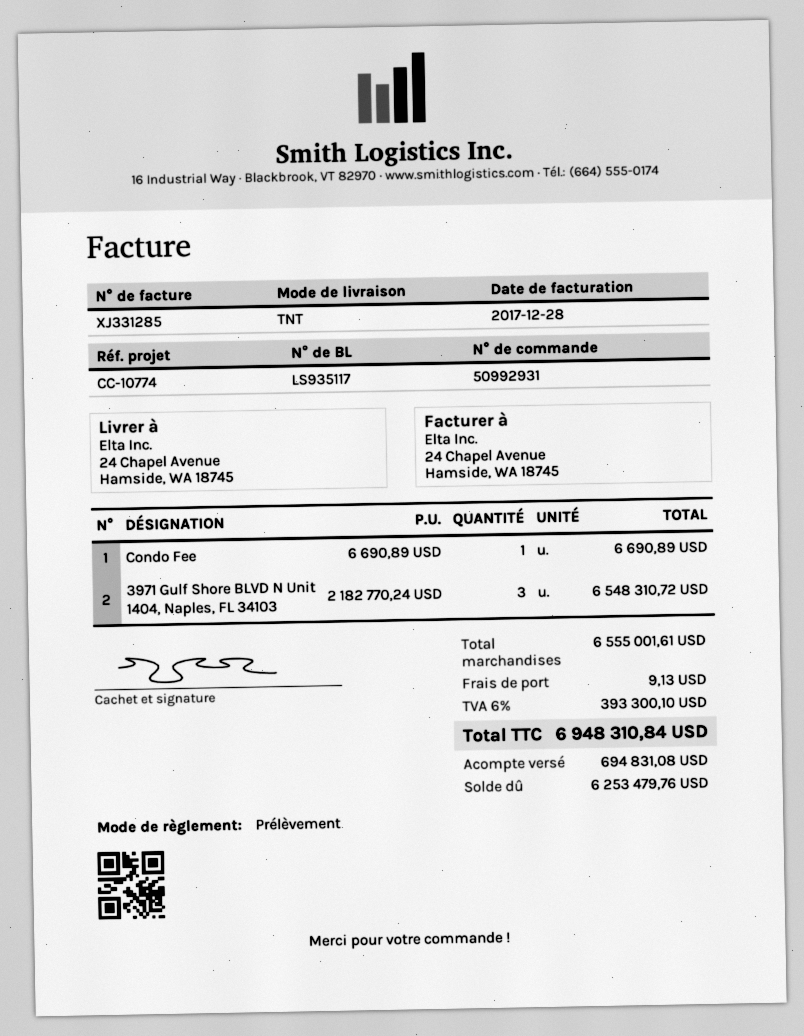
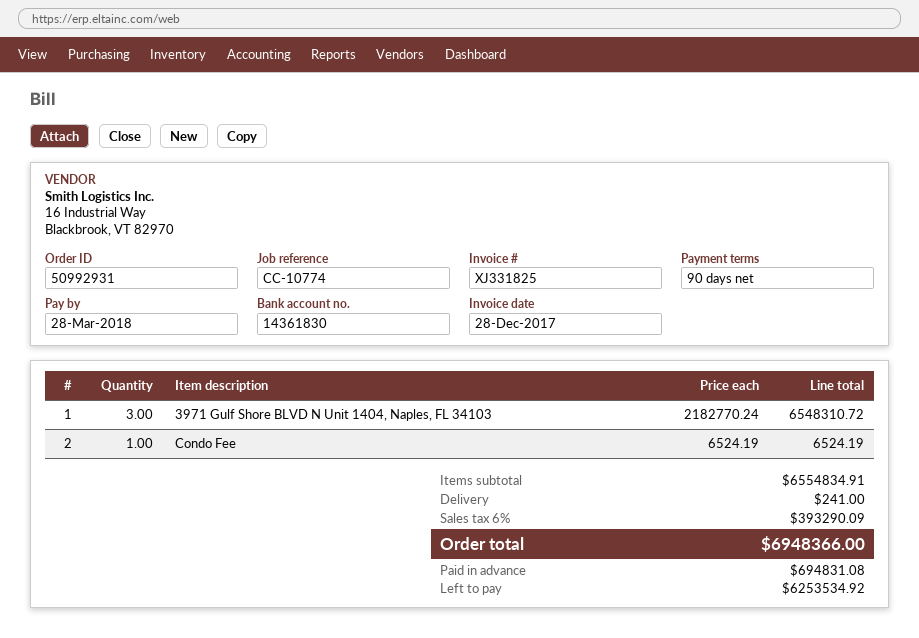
invoice number: XJ331285 -> XJ331825
Condo Fee: 1 x 6690.89 = 6690.89 -> 1 x 6524.19 = 6524.19
subtotal: 6555001.61 -> 6554834.91
shipping: 9.13 -> 241.00
tax: 6% = 393300.10 -> 6% = 393290.09
total: 6948310.84 -> 6948366.00
balance: 6253479.76 -> 6253534.92

